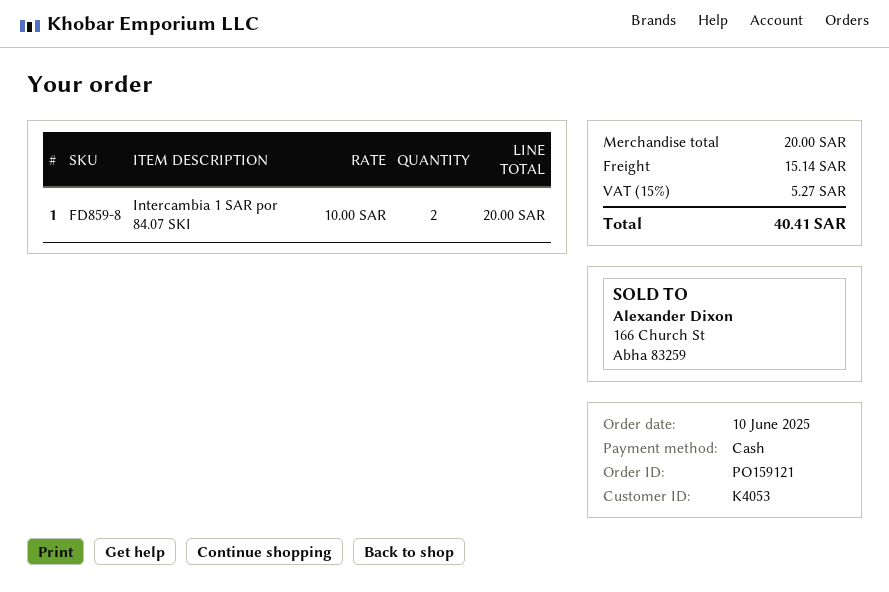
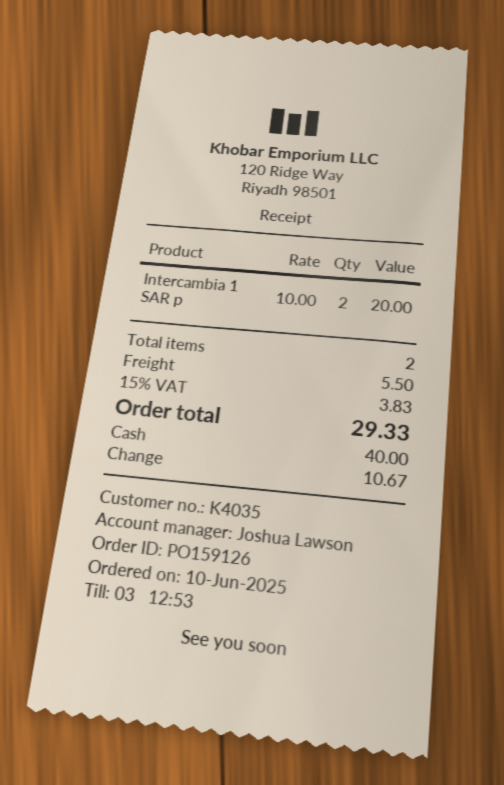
order number: PO159121 -> PO159126
customer number: K4053 -> K4035
shipping: 15.14 -> 5.50
tax: 15% = 5.27 -> 15% = 3.83
total: 40.41 -> 29.33

